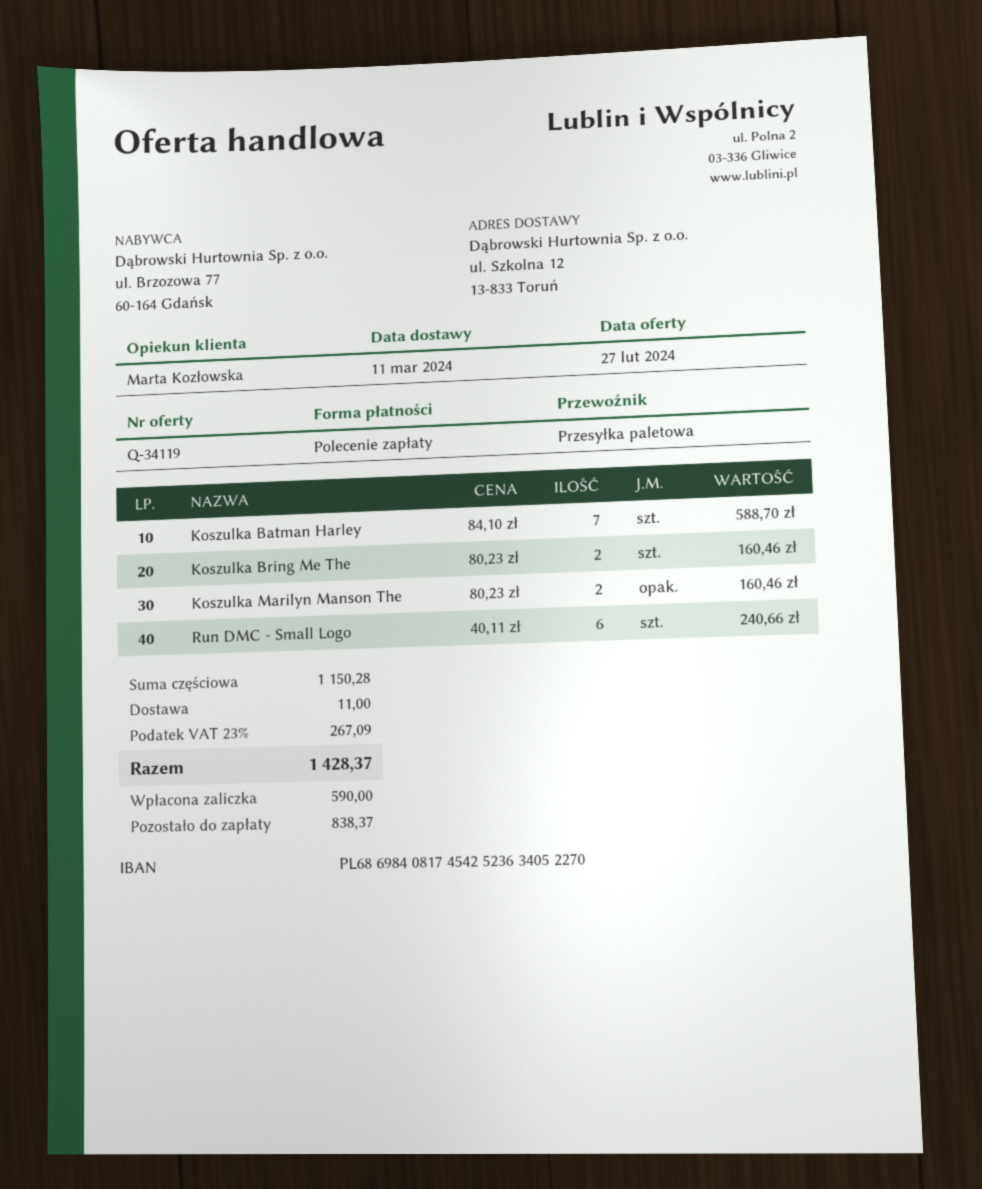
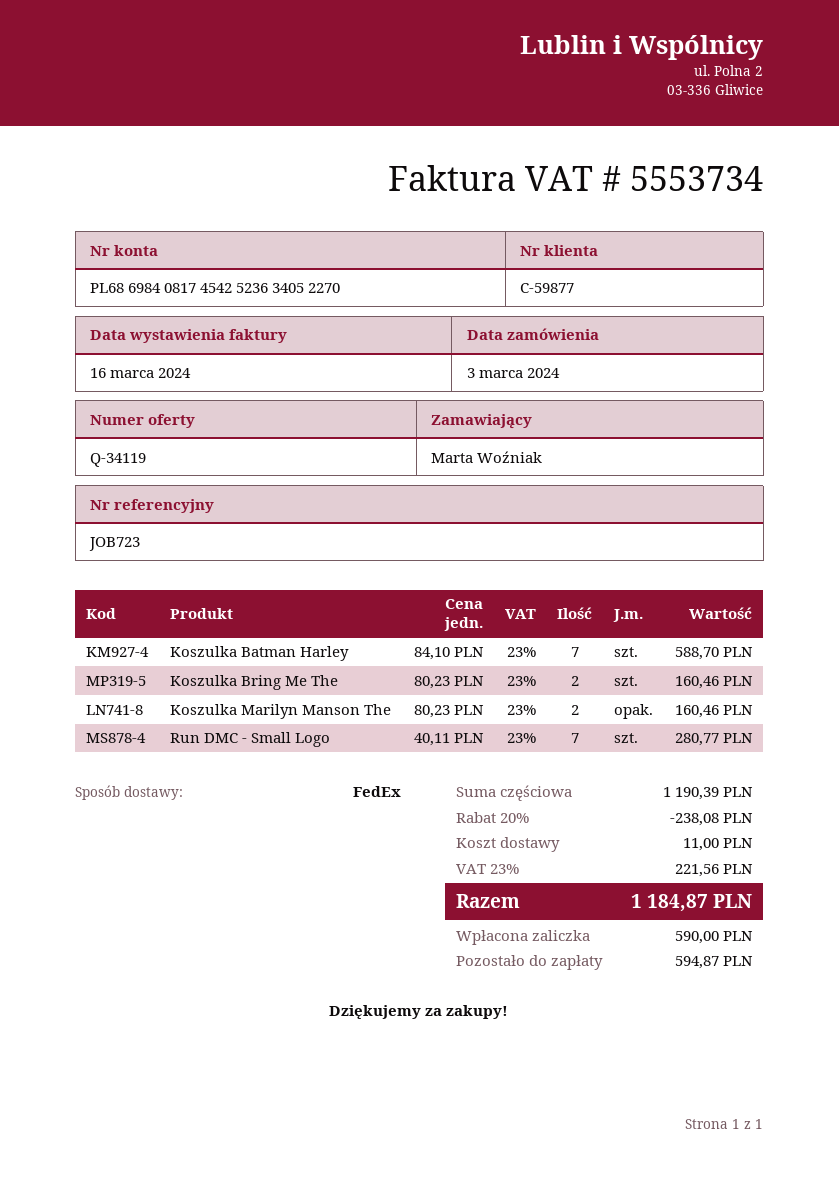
shipping method: pallet freight -> FedEx
Run DMC - Small Logo: 6 x 40.11 = 240.66 -> 7 x 40.11 = 280.77
subtotal: 1150.28 -> 1190.39
discount: none -> 20% = 238.08
tax: 23% = 267.09 -> 23% = 221.56
total: 1428.37 -> 1184.87
balance: 838.37 -> 594.87

